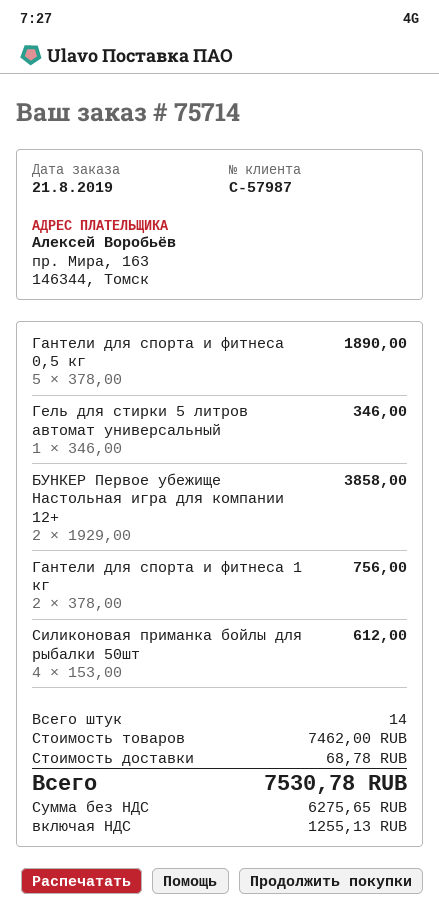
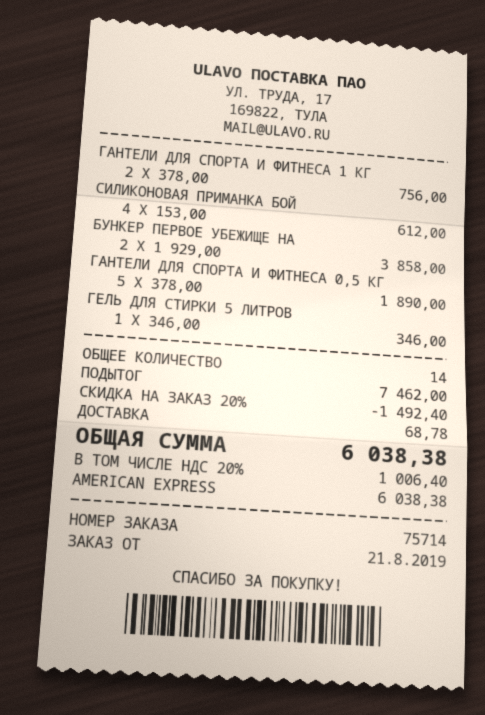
discount: none -> 20% = 1492.40
tax: 1255.13 -> 1006.40
total: 7530.78 -> 6038.38

